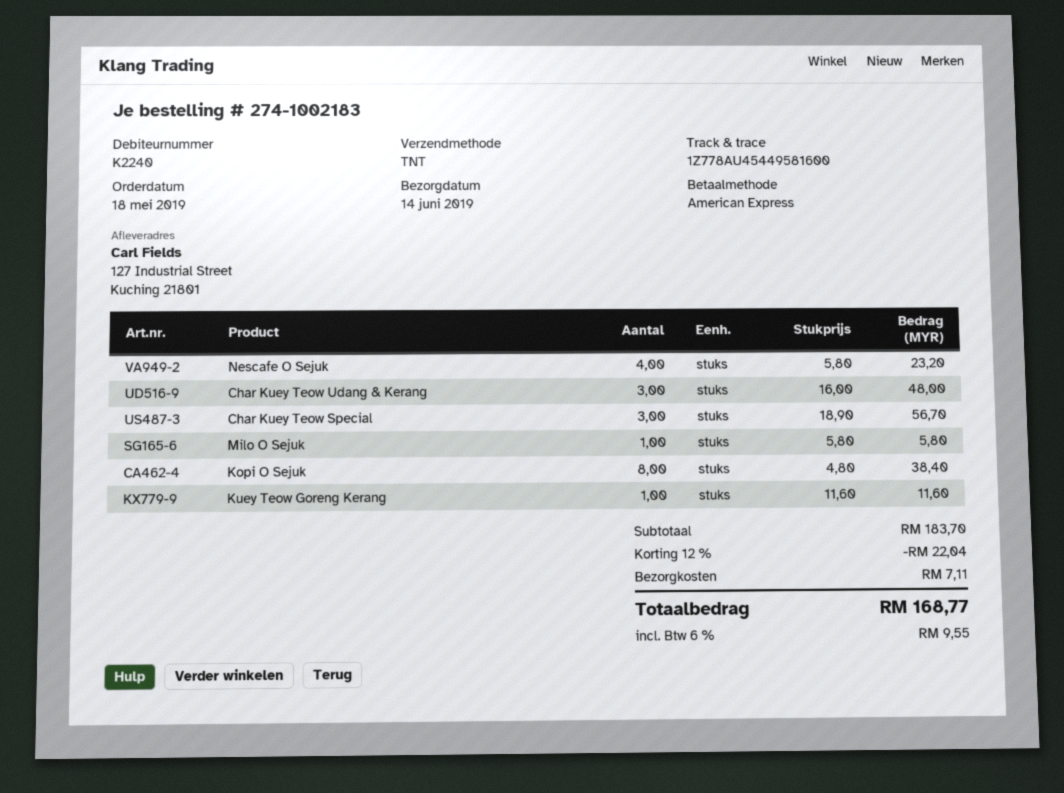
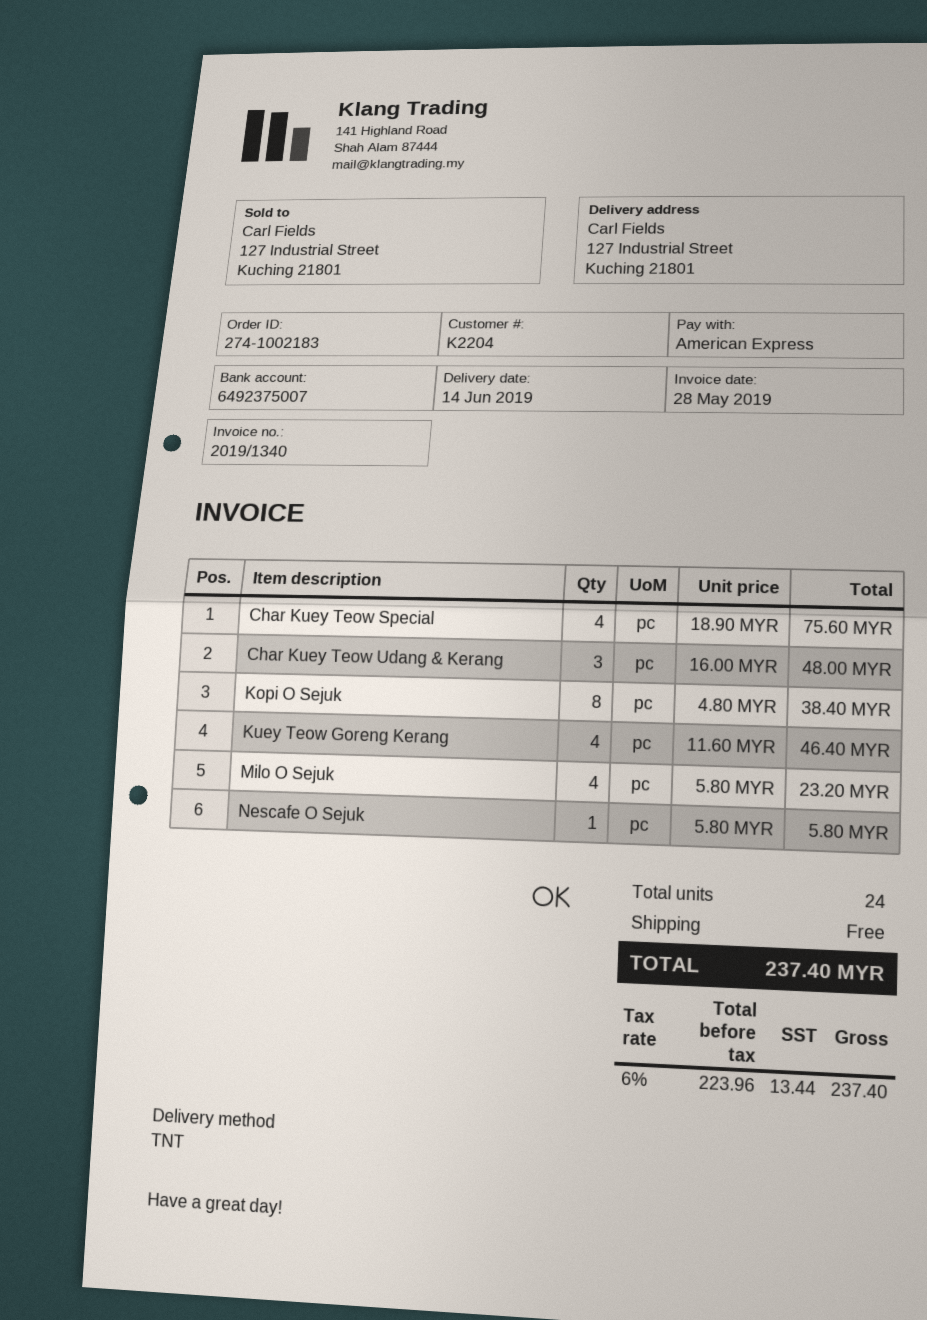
customer number: K2240 -> K2204
Nescafe O Sejuk: 4 x 5.80 = 23.20 -> 1 x 5.80 = 5.80
Char Kuey Teow Special: 3 x 18.90 = 56.70 -> 4 x 18.90 = 75.60
Milo O Sejuk: 1 x 5.80 = 5.80 -> 4 x 5.80 = 23.20
Kuey Teow Goreng Kerang: 1 x 11.60 = 11.60 -> 4 x 11.60 = 46.40
discount: 12% = 22.04 -> none
shipping: 7.11 -> 0.00
tax: 6% = 9.55 -> 6% = 13.44
total: 168.77 -> 237.40

